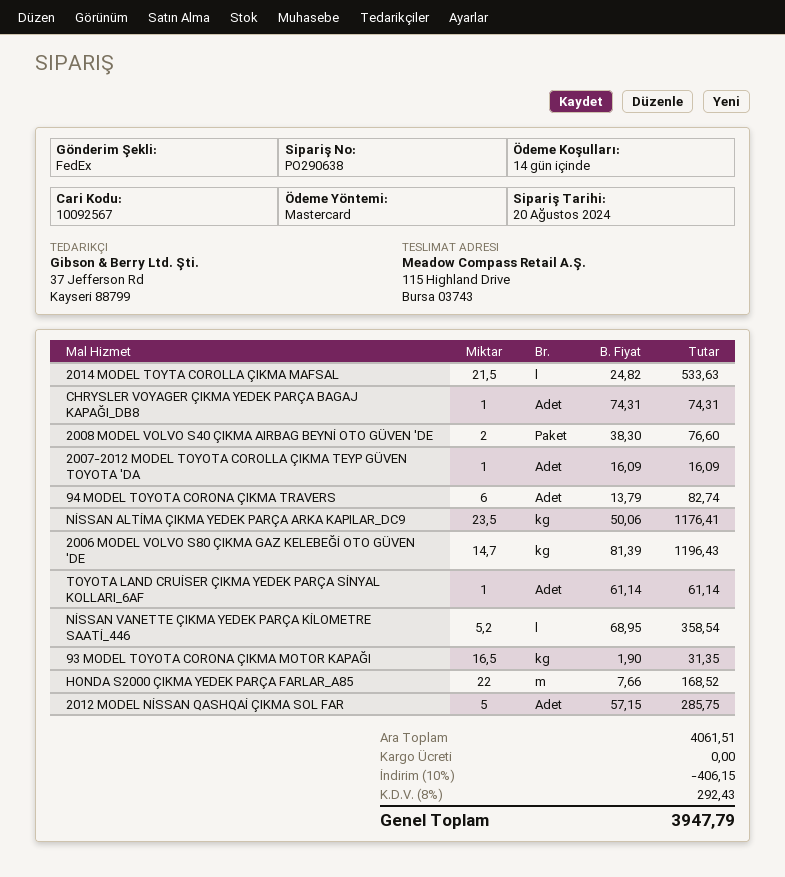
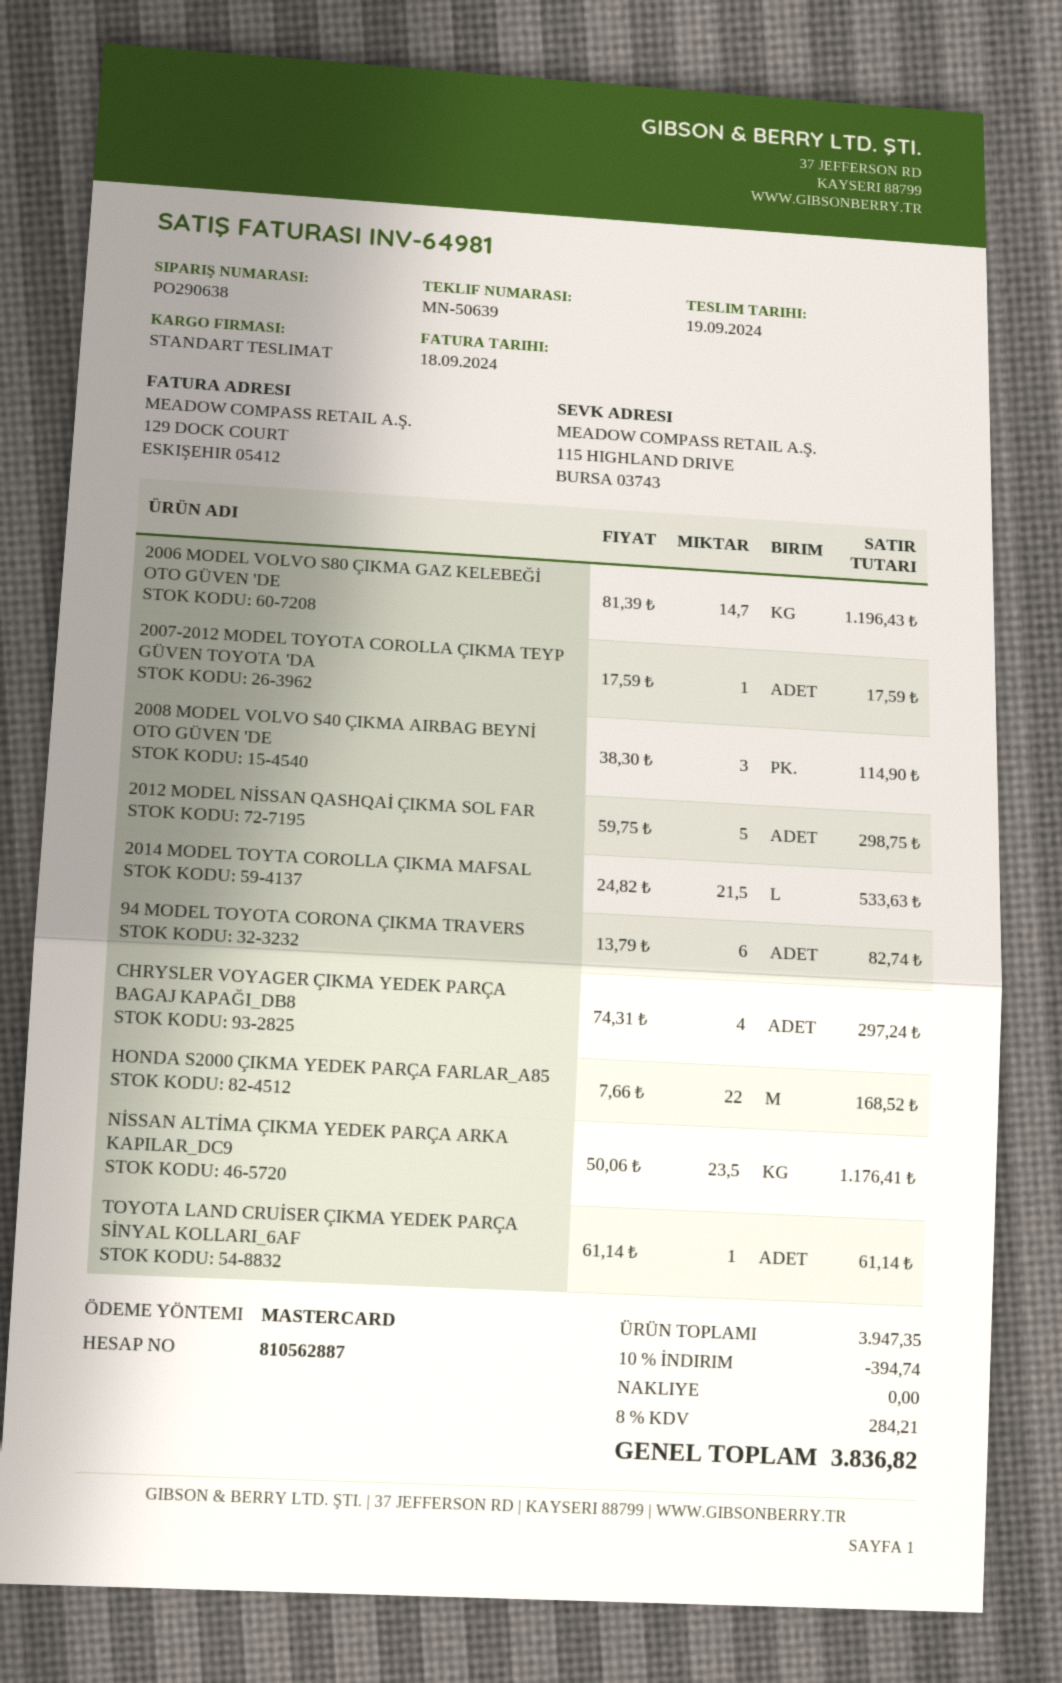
shipping method: FedEx -> standard
CHRYSLER VOYAGER ÇIKMA YEDEK PARÇA BAGAJ KAPAĞI_DB8: 1 x 74.31 = 74.31 -> 4 x 74.31 = 297.24
2008 MODEL VOLVO S40 ÇIKMA AIRBAG BEYNİ OTO GÜVEN 'DE: 2 x 38.30 = 76.60 -> 3 x 38.30 = 114.90
2007-2012 MODEL TOYOTA COROLLA ÇIKMA TEYP GÜVEN TOYOTA 'DA: 1 x 16.09 = 16.09 -> 1 x 17.59 = 17.59
NİSSAN VANETTE ÇIKMA YEDEK PARÇA KİLOMETRE SAATİ_446: 5.2 x 68.95 = 358.54 -> none
93 MODEL TOYOTA CORONA ÇIKMA MOTOR KAPAĞI: 16.5 x 1.90 = 31.35 -> none
2012 MODEL NİSSAN QASHQAİ ÇIKMA SOL FAR: 5 x 57.15 = 285.75 -> 5 x 59.75 = 298.75
subtotal: 4061.51 -> 3947.35
discount: 10% = 406.15 -> 10% = 394.74
tax: 8% = 292.43 -> 8% = 284.21
total: 3947.79 -> 3836.82

